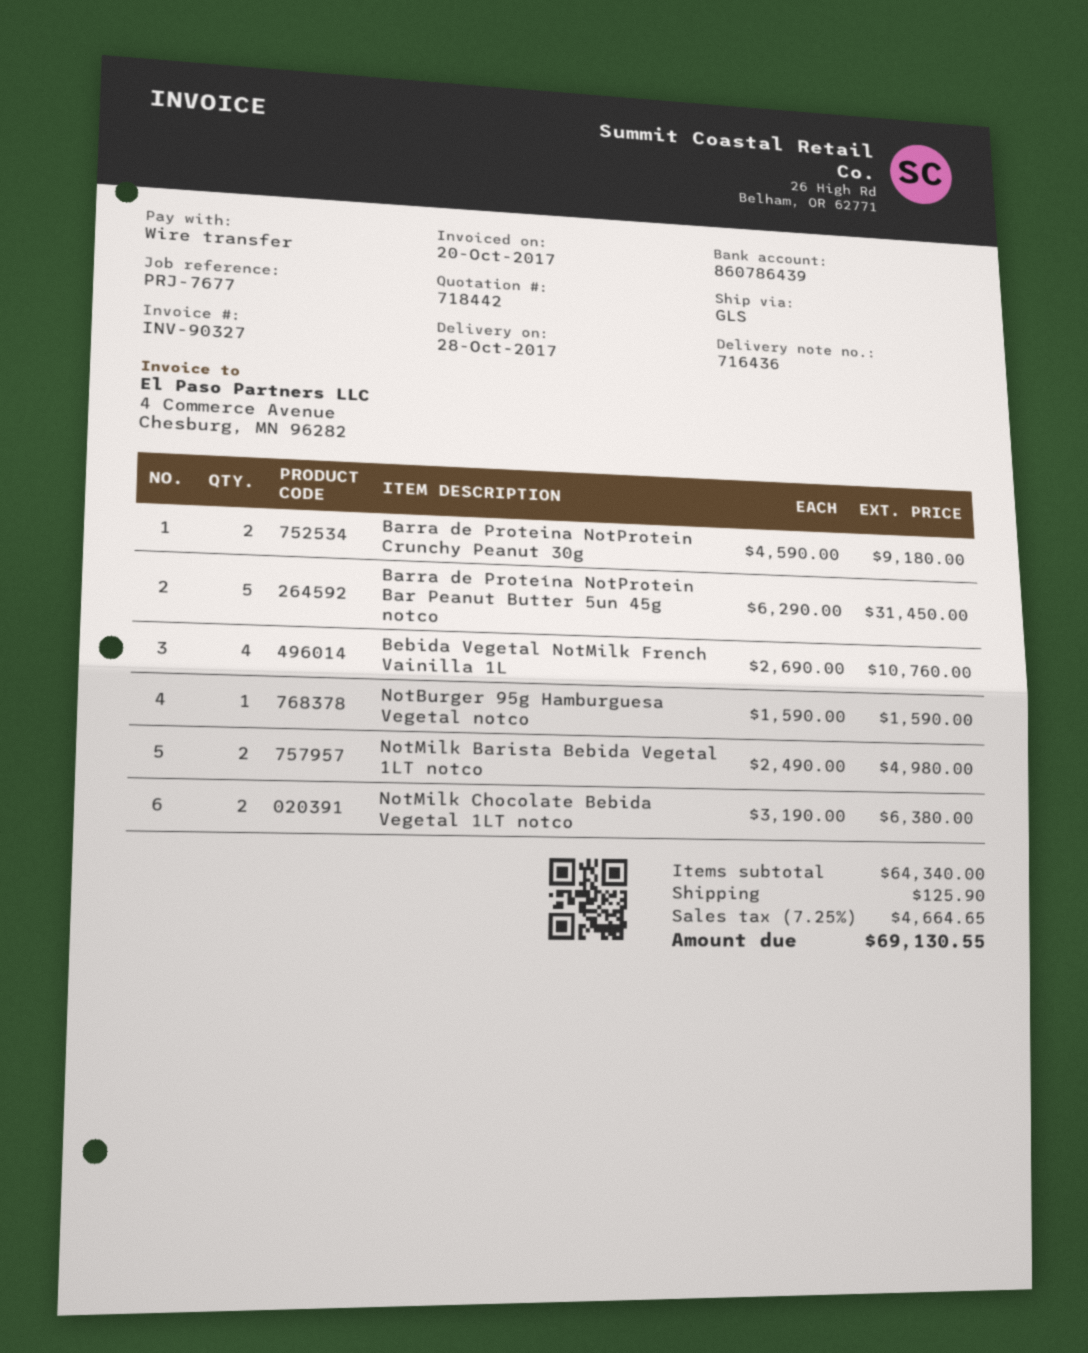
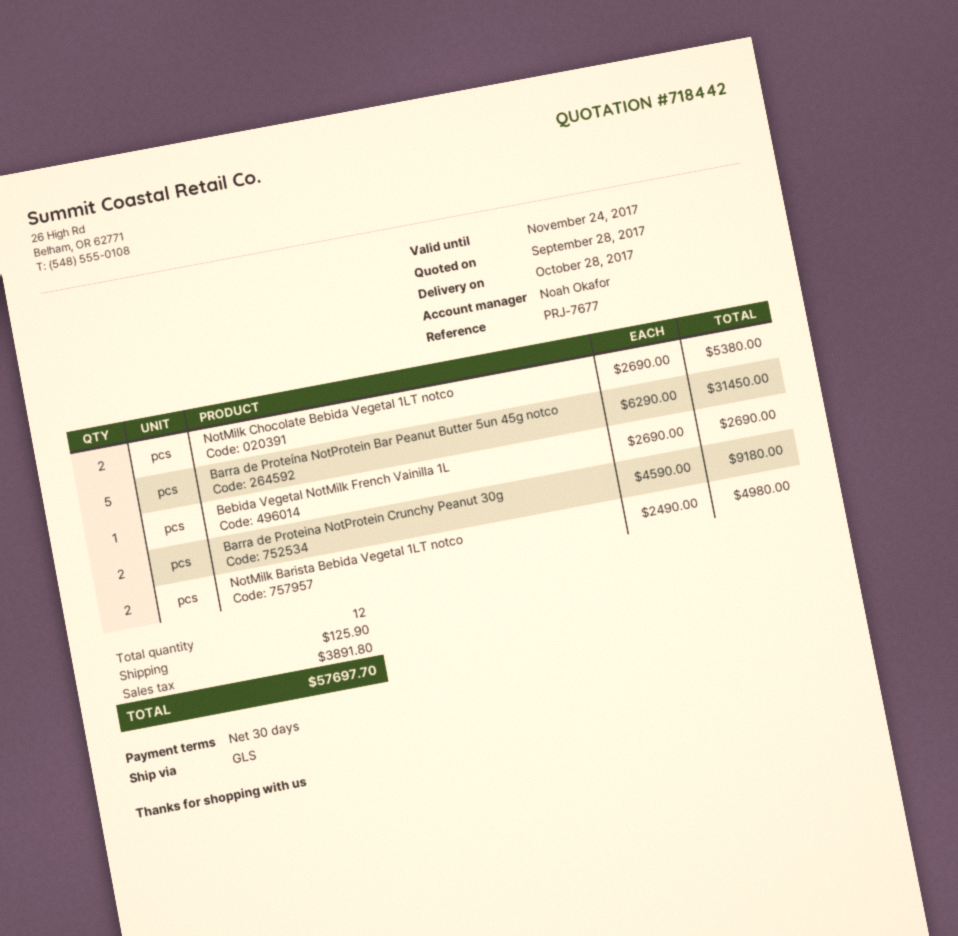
Bebida Vegetal NotMilk French Vainilla 1L: 4 x 2690.00 = 10760.00 -> 1 x 2690.00 = 2690.00
NotBurger 95g Hamburguesa Vegetal notco: 1 x 1590.00 = 1590.00 -> none
NotMilk Chocolate Bebida Vegetal 1LT notco: 2 x 3190.00 = 6380.00 -> 2 x 2690.00 = 5380.00
tax: 4664.65 -> 3891.80
total: 69130.55 -> 57697.70

